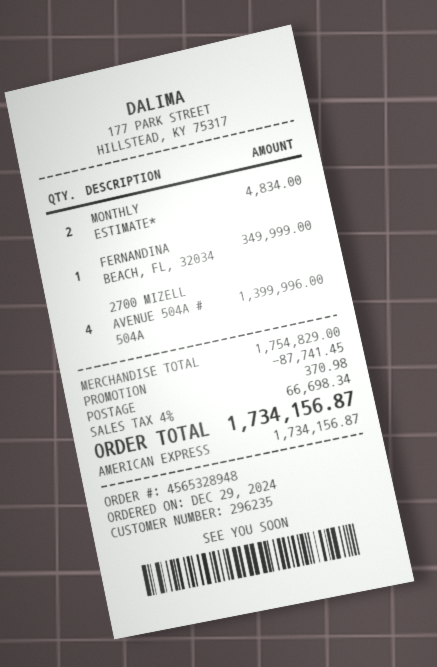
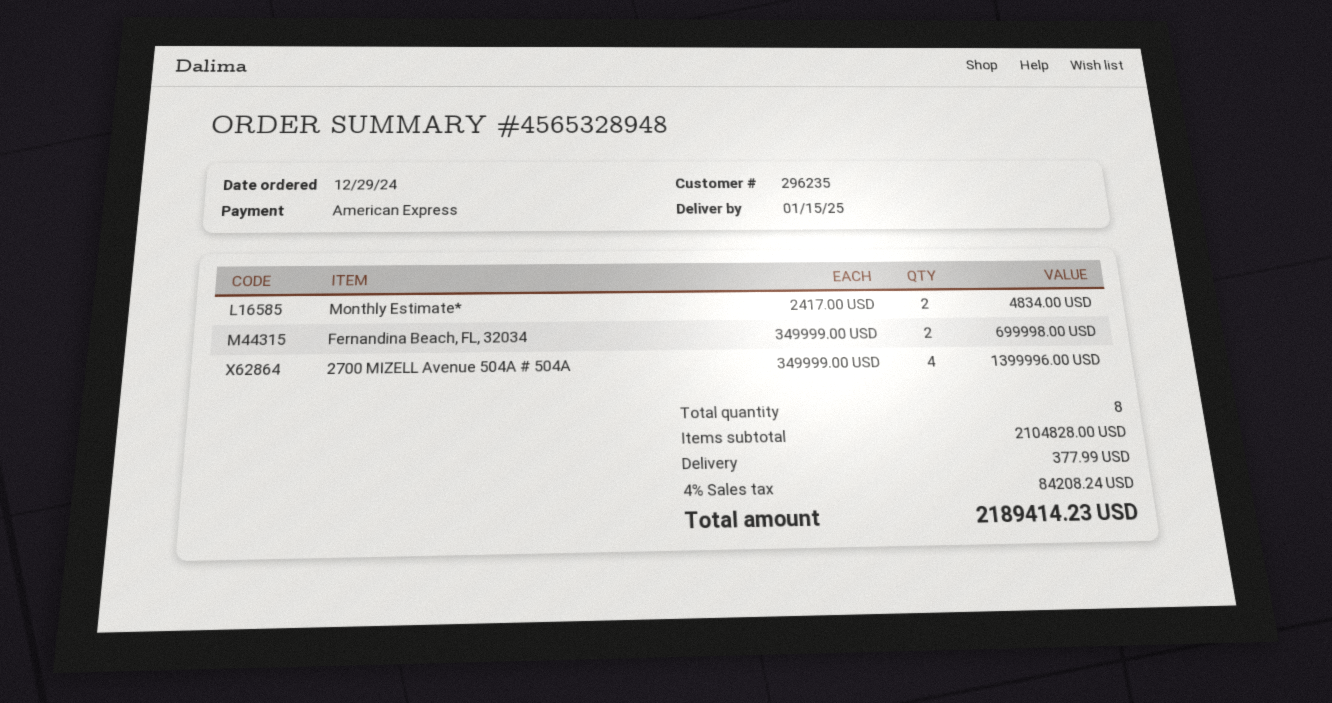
FERNANDINA BEACH, FL, 32034: 1 for 349999.00 -> 2 for 699998.00
subtotal: 1754829.00 -> 2104828.00
discount: 87741.45 -> none
shipping: 370.98 -> 377.99
tax: 4% = 66698.34 -> 4% = 84208.24
total: 1734156.87 -> 2189414.23

